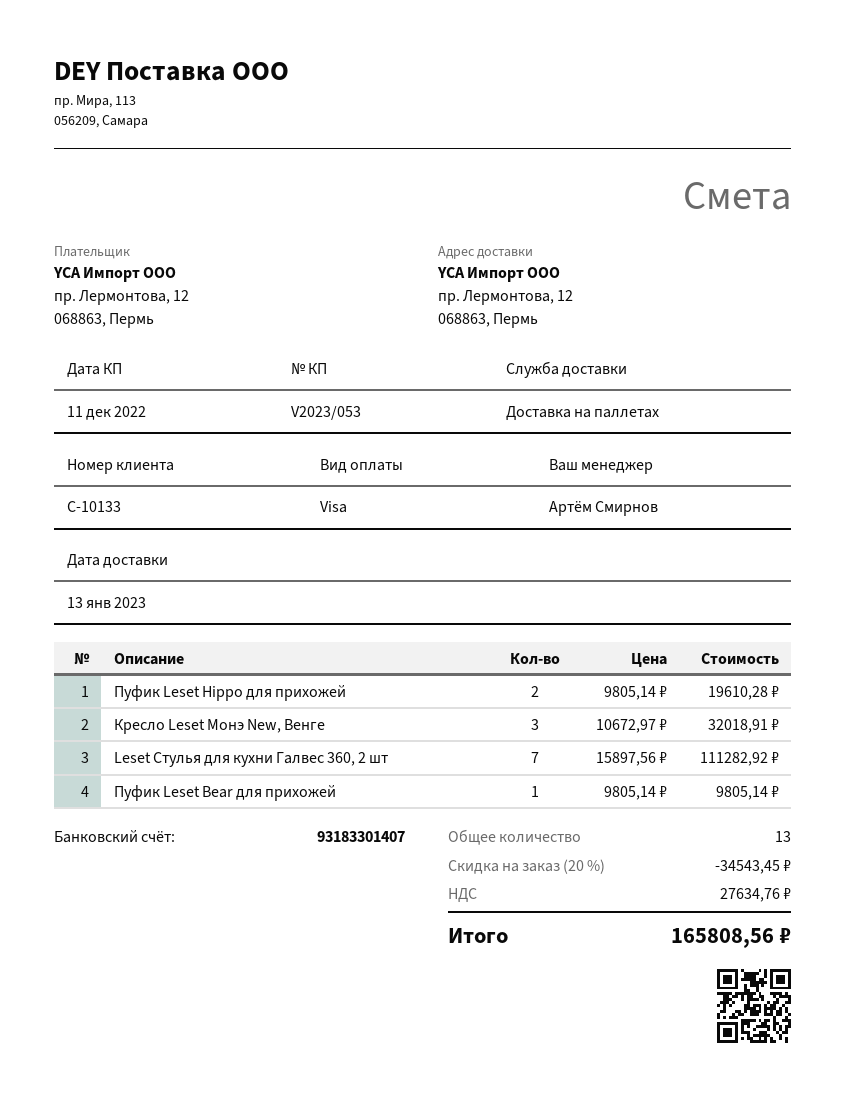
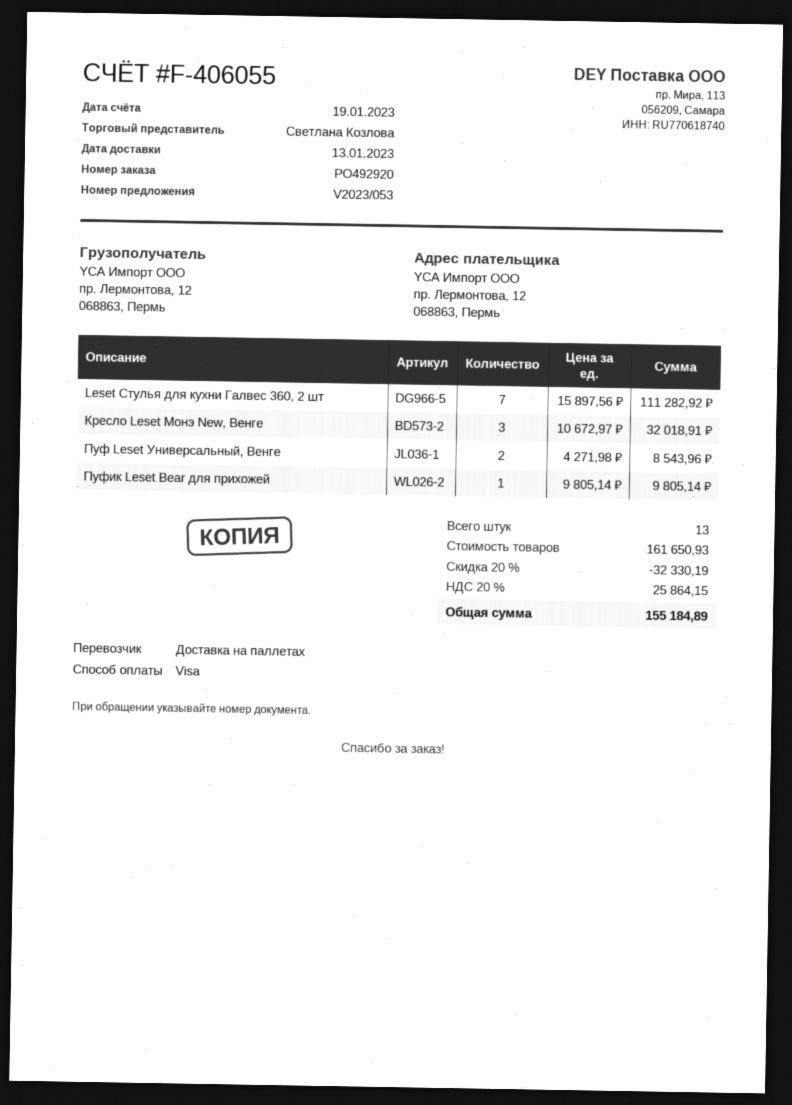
sales rep: Артём Смирнов -> Светлана Козлова
Пуфик Leset Hippo для прихожей: 2 x 9805.14 = 19610.28 -> none
Пуф Leset Универсальный, Венге: none -> 2 x 4271.98 = 8543.96
discount: 20% = 34543.45 -> 20% = 32330.19
tax: 27634.76 -> 25864.15
total: 165808.56 -> 155184.89

